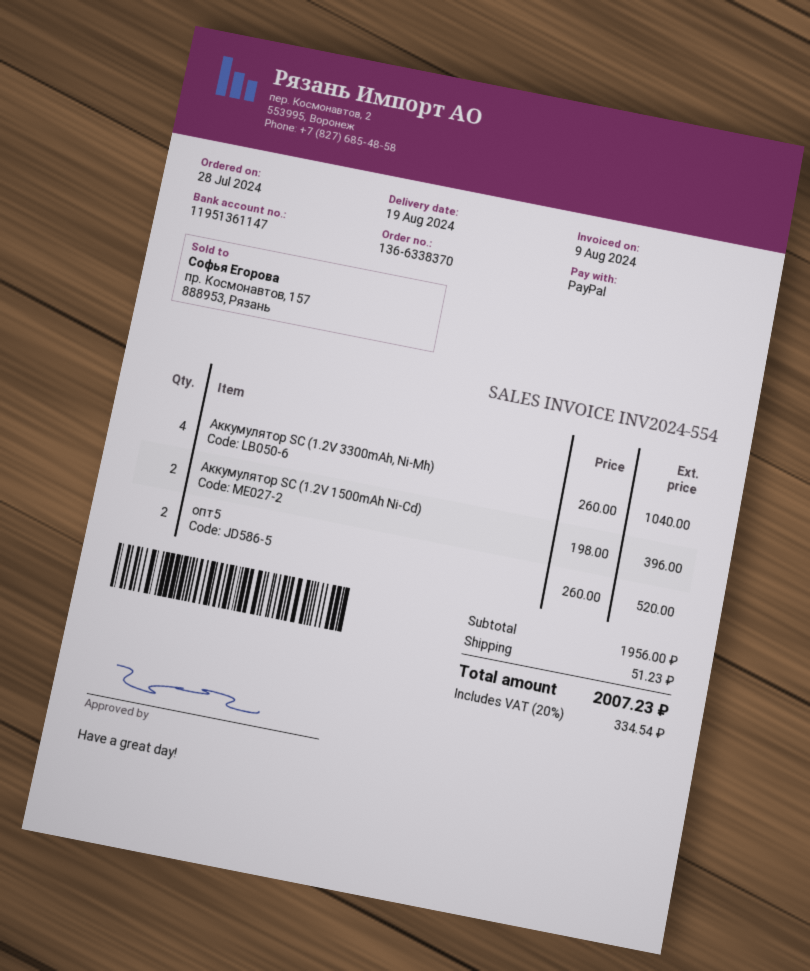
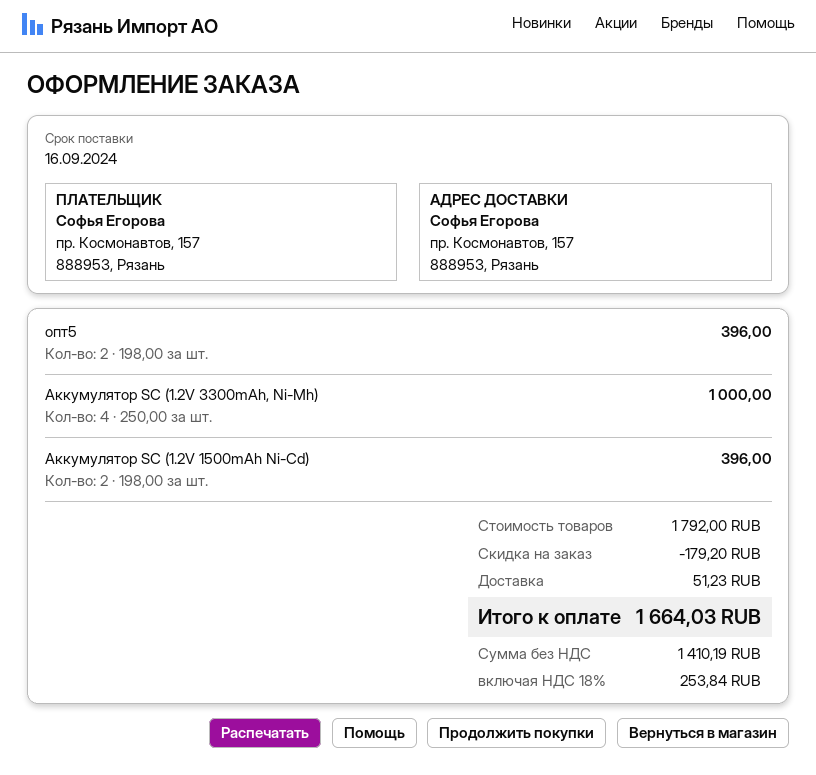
delivery date: 2024-08-19 -> 2024-09-16
Аккумулятор SC (1.2V 3300mAh, Ni-Mh): 4 x 260.00 = 1040.00 -> 4 x 250.00 = 1000.00
опт5: 2 x 260.00 = 520.00 -> 2 x 198.00 = 396.00
subtotal: 1956.00 -> 1792.00
discount: none -> 179.20
tax: 20% = 334.54 -> 18% = 253.84
total: 2007.23 -> 1664.03

